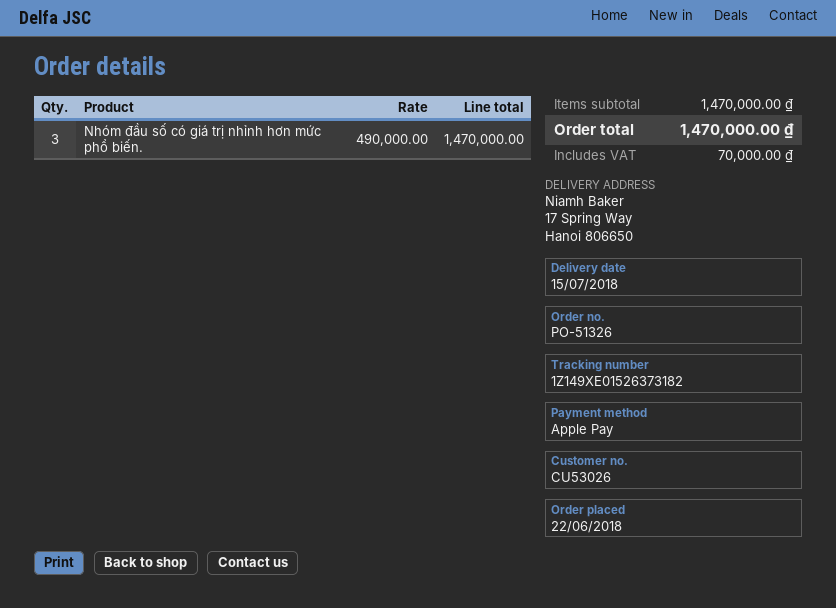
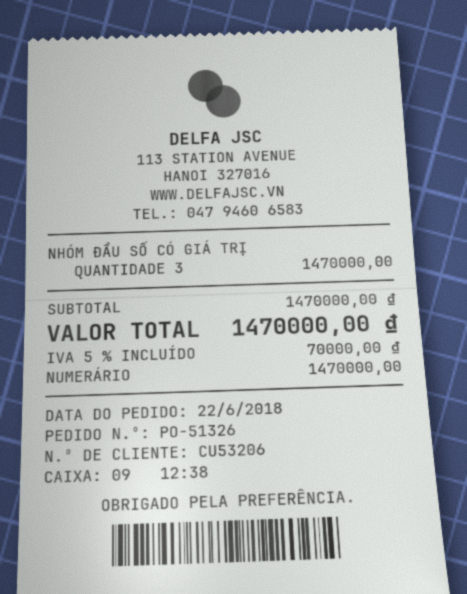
customer number: CU53026 -> CU53206
payment method: Apple Pay -> cash

